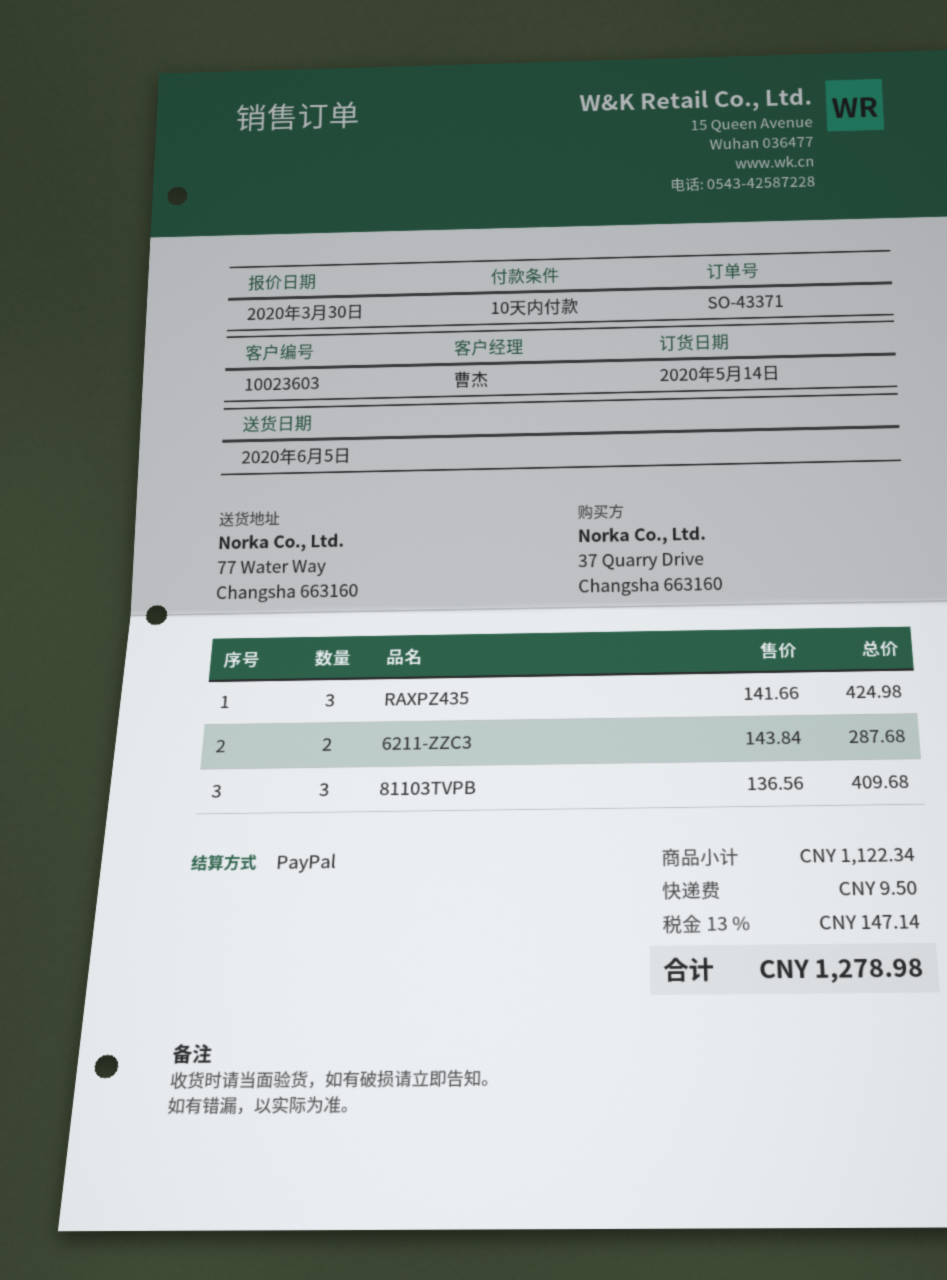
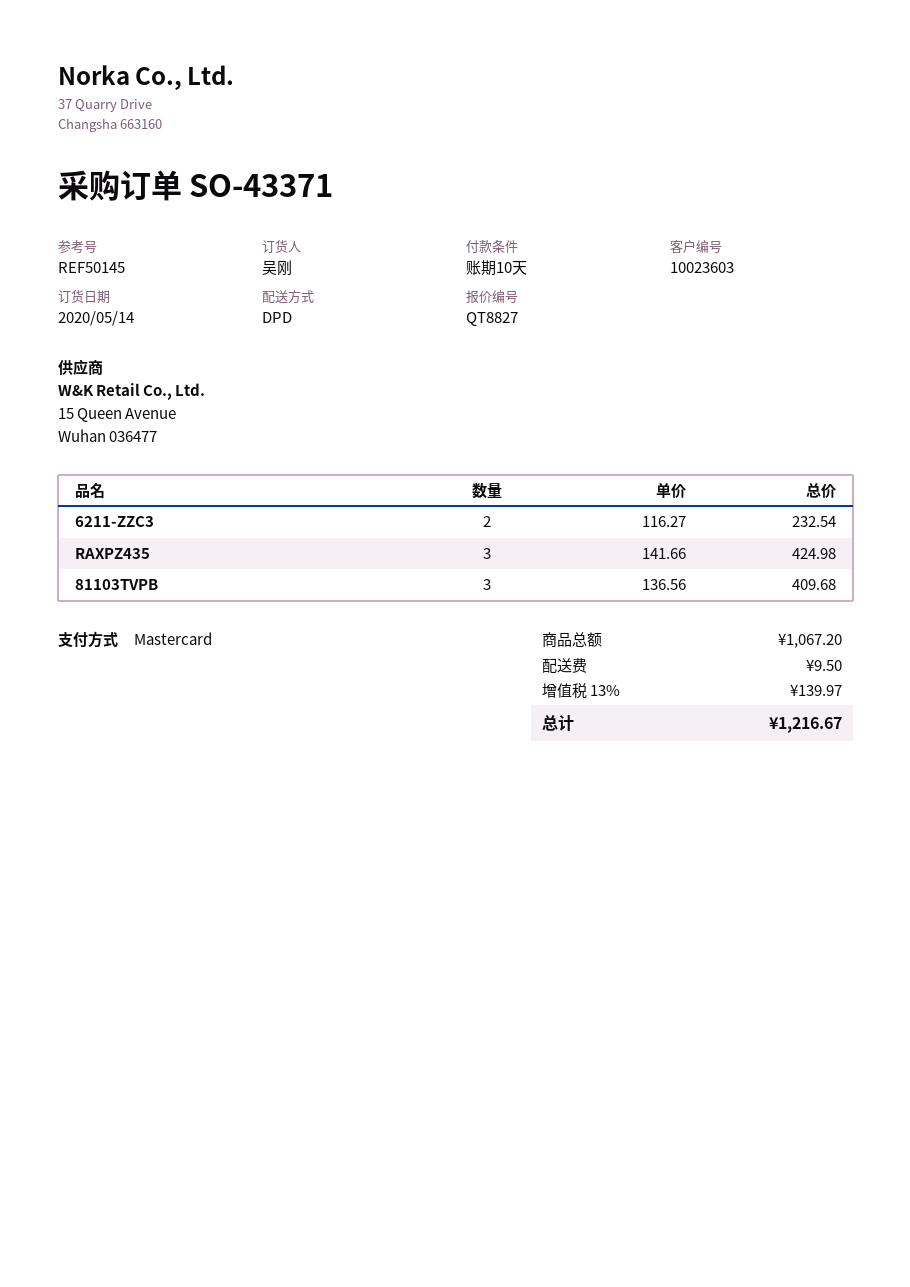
payment method: PayPal -> Mastercard
6211-ZZC3: 2 x 143.84 = 287.68 -> 2 x 116.27 = 232.54
subtotal: 1122.34 -> 1067.20
tax: 13% = 147.14 -> 13% = 139.97
total: 1278.98 -> 1216.67

